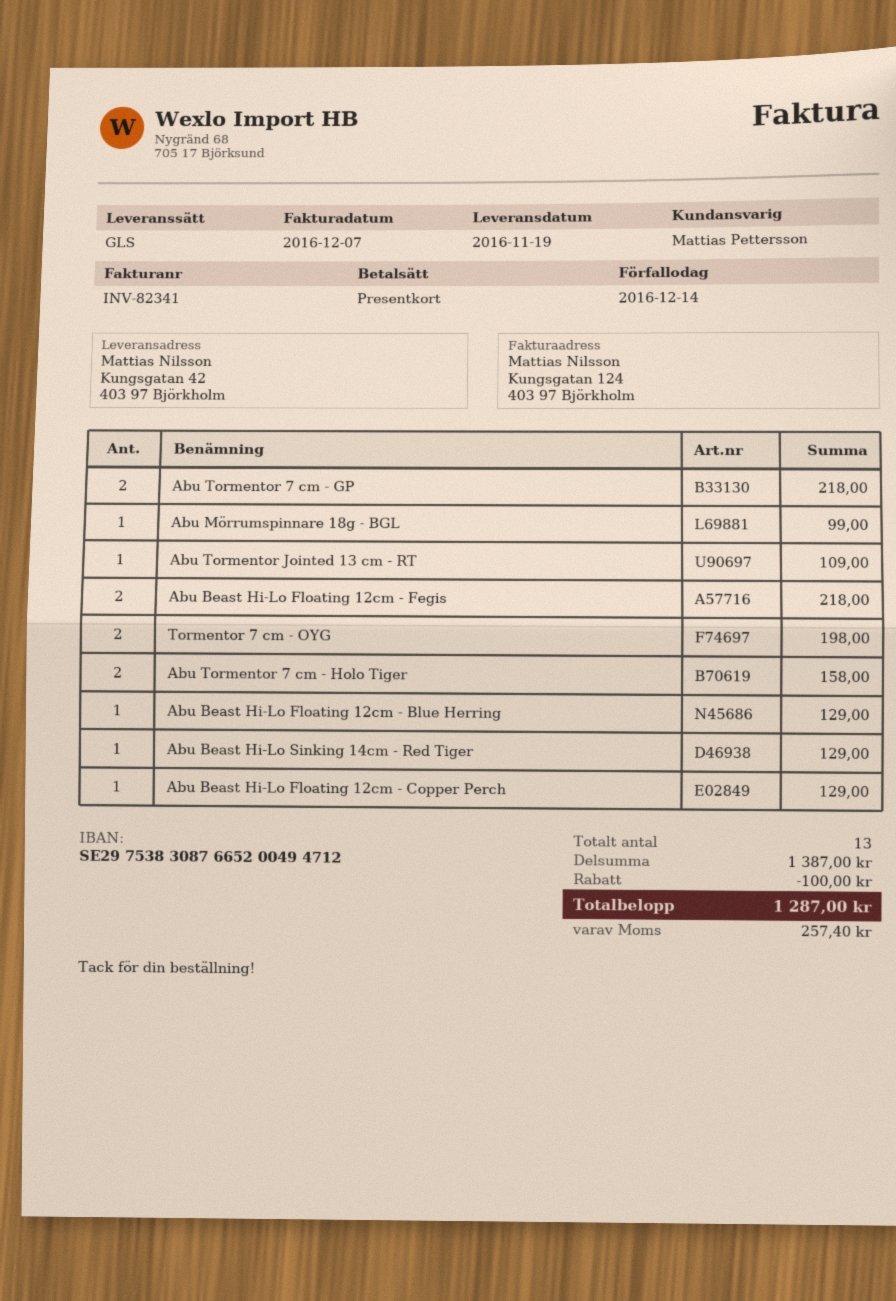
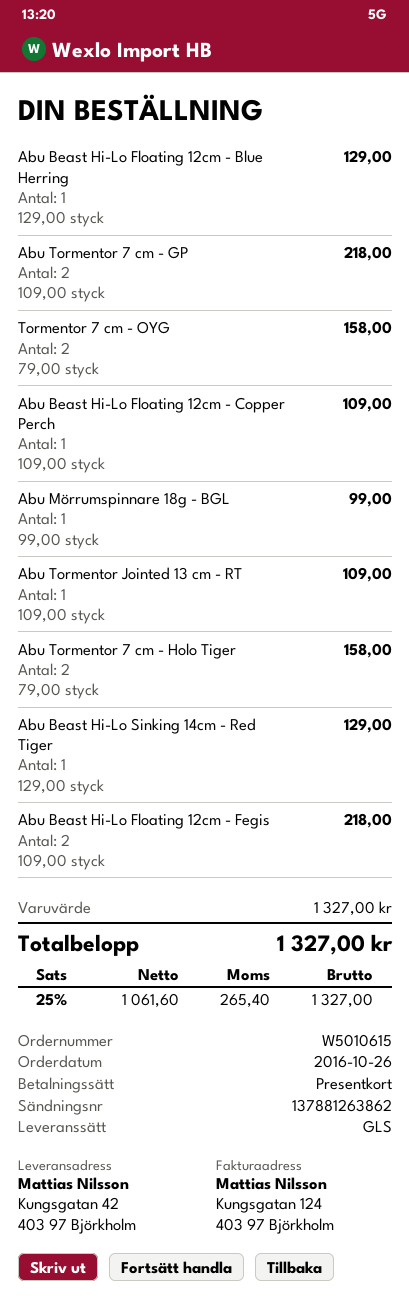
Tormentor 7 cm - OYG: 2 for 198.00 -> 2 for 158.00
Abu Beast Hi-Lo Floating 12cm - Copper Perch: 1 for 129.00 -> 1 for 109.00
subtotal: 1387.00 -> 1327.00
discount: 100.00 -> none
tax: 257.40 -> 265.40
total: 1287.00 -> 1327.00

